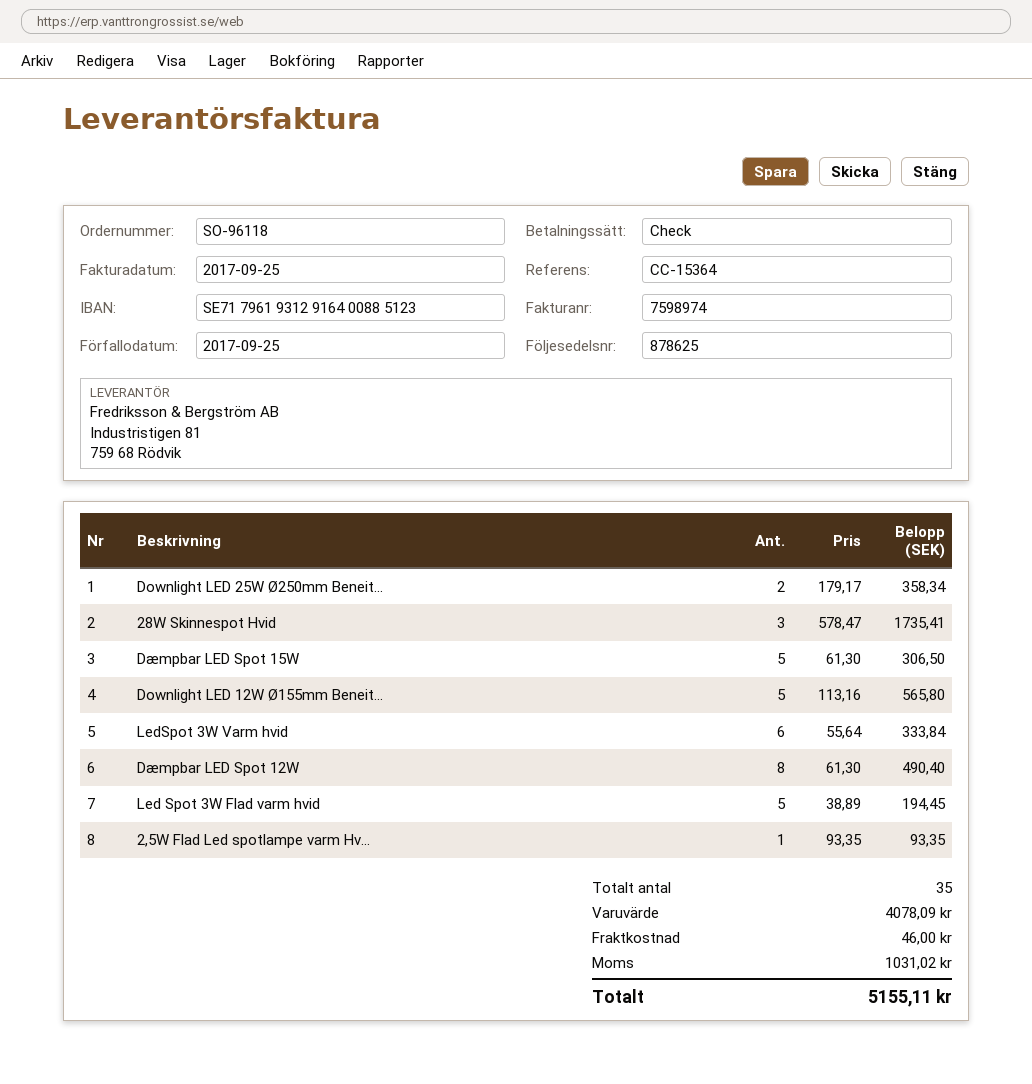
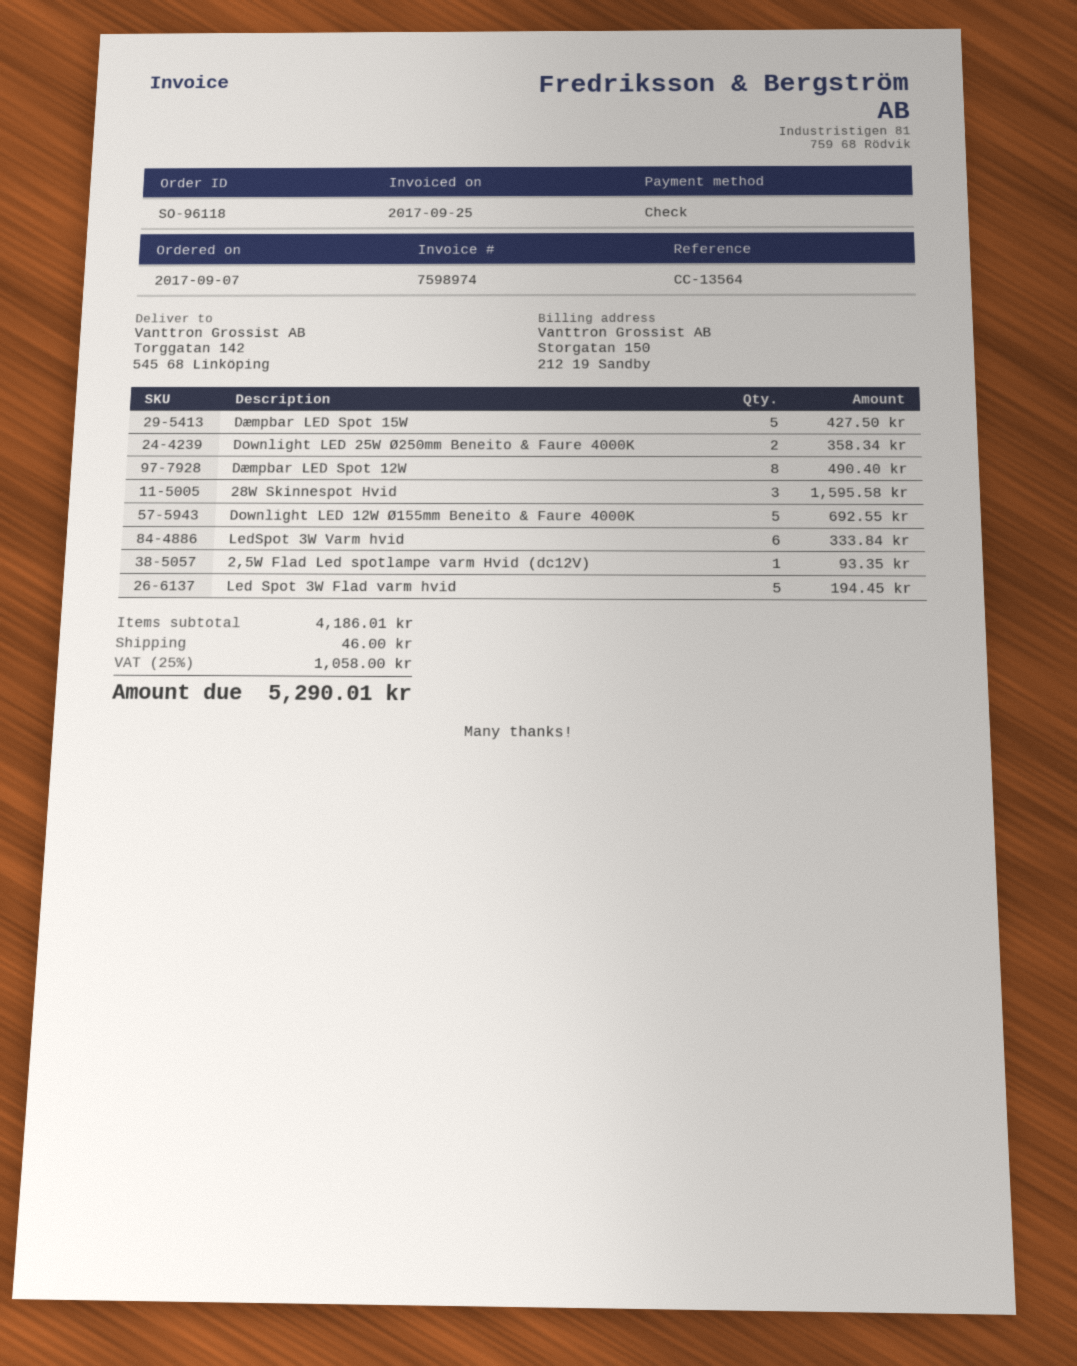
reference: CC-15364 -> CC-13564
28W Skinnespot Hvid: 3 for 1735.41 -> 3 for 1595.58
Dæmpbar LED Spot 15W: 5 for 306.50 -> 5 for 427.50
Downlight LED 12W Ø155mm Beneit...: 5 for 565.80 -> 5 for 692.55
subtotal: 4078.09 -> 4186.01
tax: 1031.02 -> 1058.00
total: 5155.11 -> 5290.01

